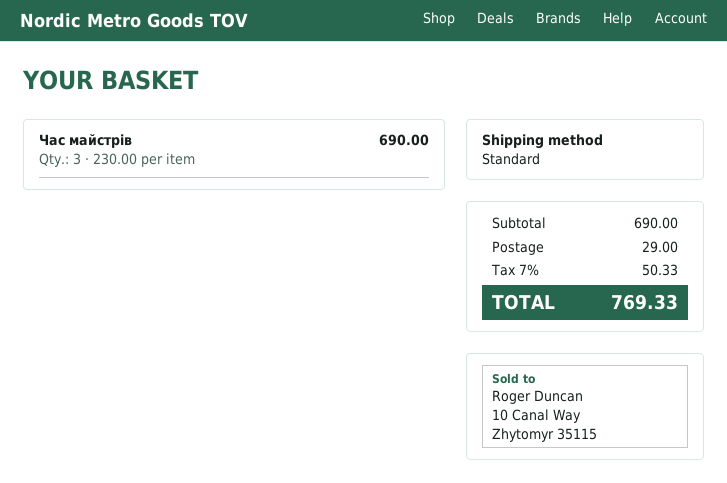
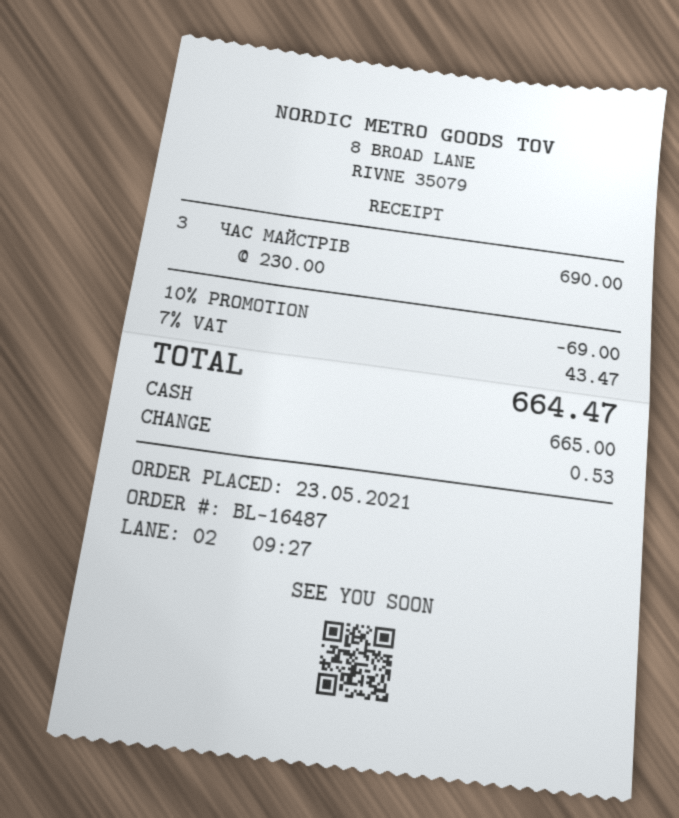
discount: none -> 10% = 69.00
shipping: 29.00 -> none
tax: 7% = 50.33 -> 7% = 43.47
total: 769.33 -> 664.47

